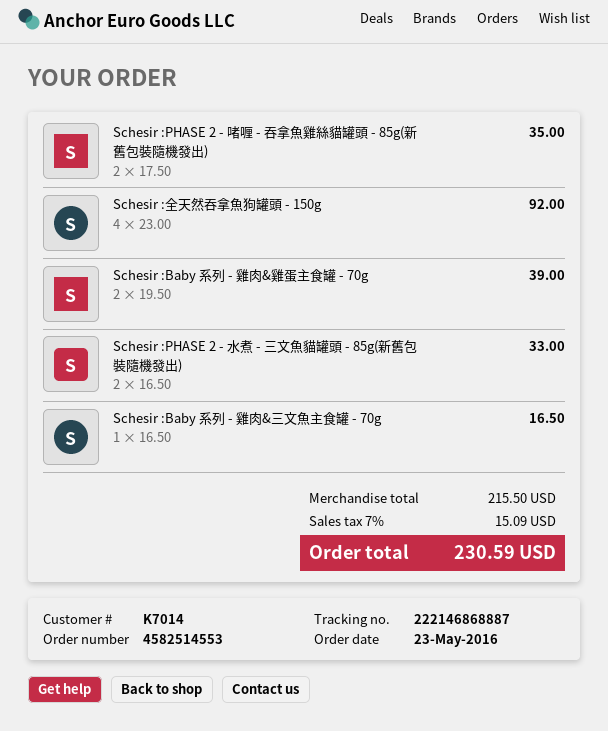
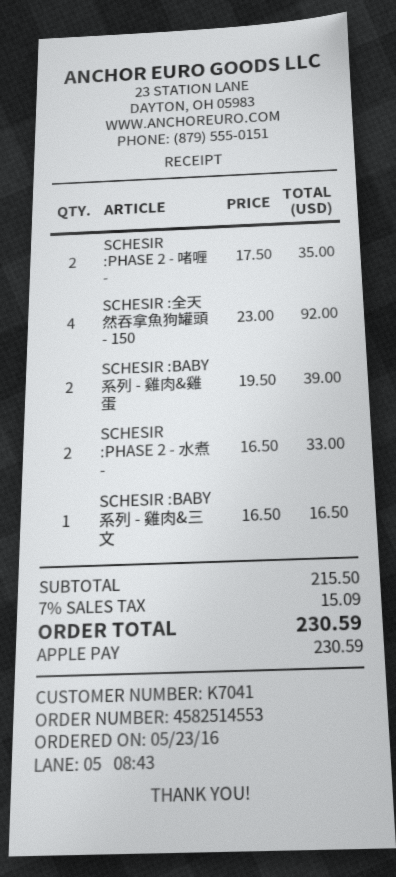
customer number: K7014 -> K7041

